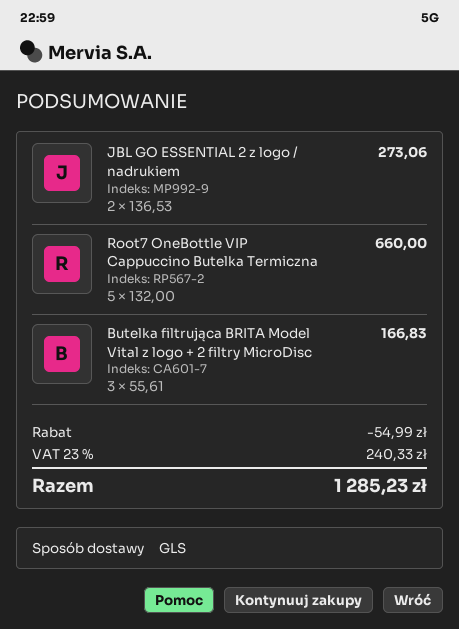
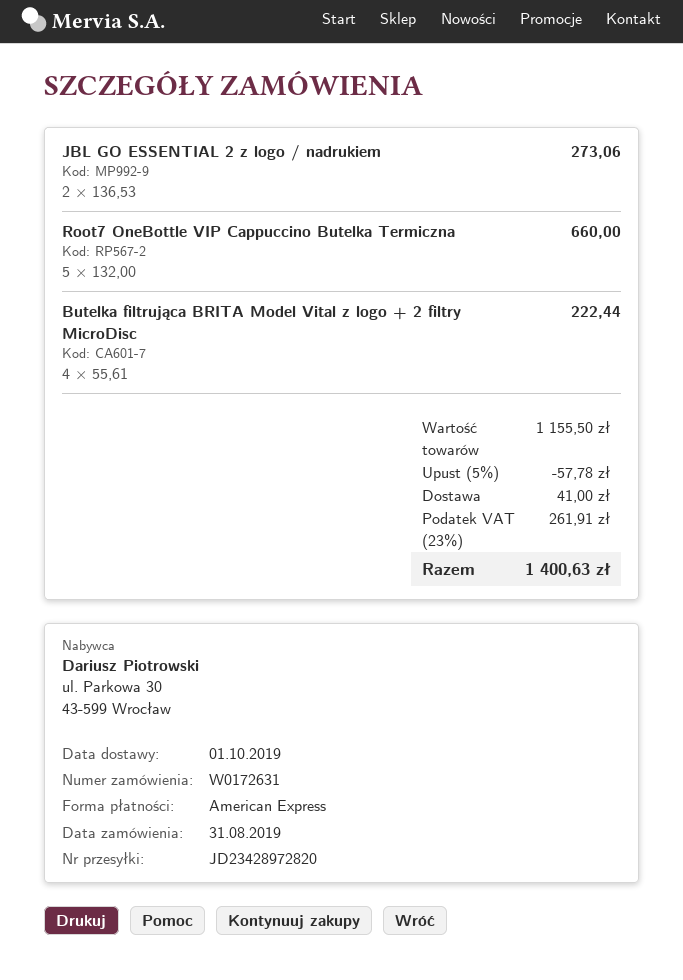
Butelka filtrująca BRITA Model Vital z logo + 2 filtry MicroDisc: 3 x 55.61 = 166.83 -> 4 x 55.61 = 222.44
discount: 54.99 -> 57.78
shipping: none -> 41.00
tax: 23% = 240.33 -> 23% = 261.91
total: 1285.23 -> 1400.63

